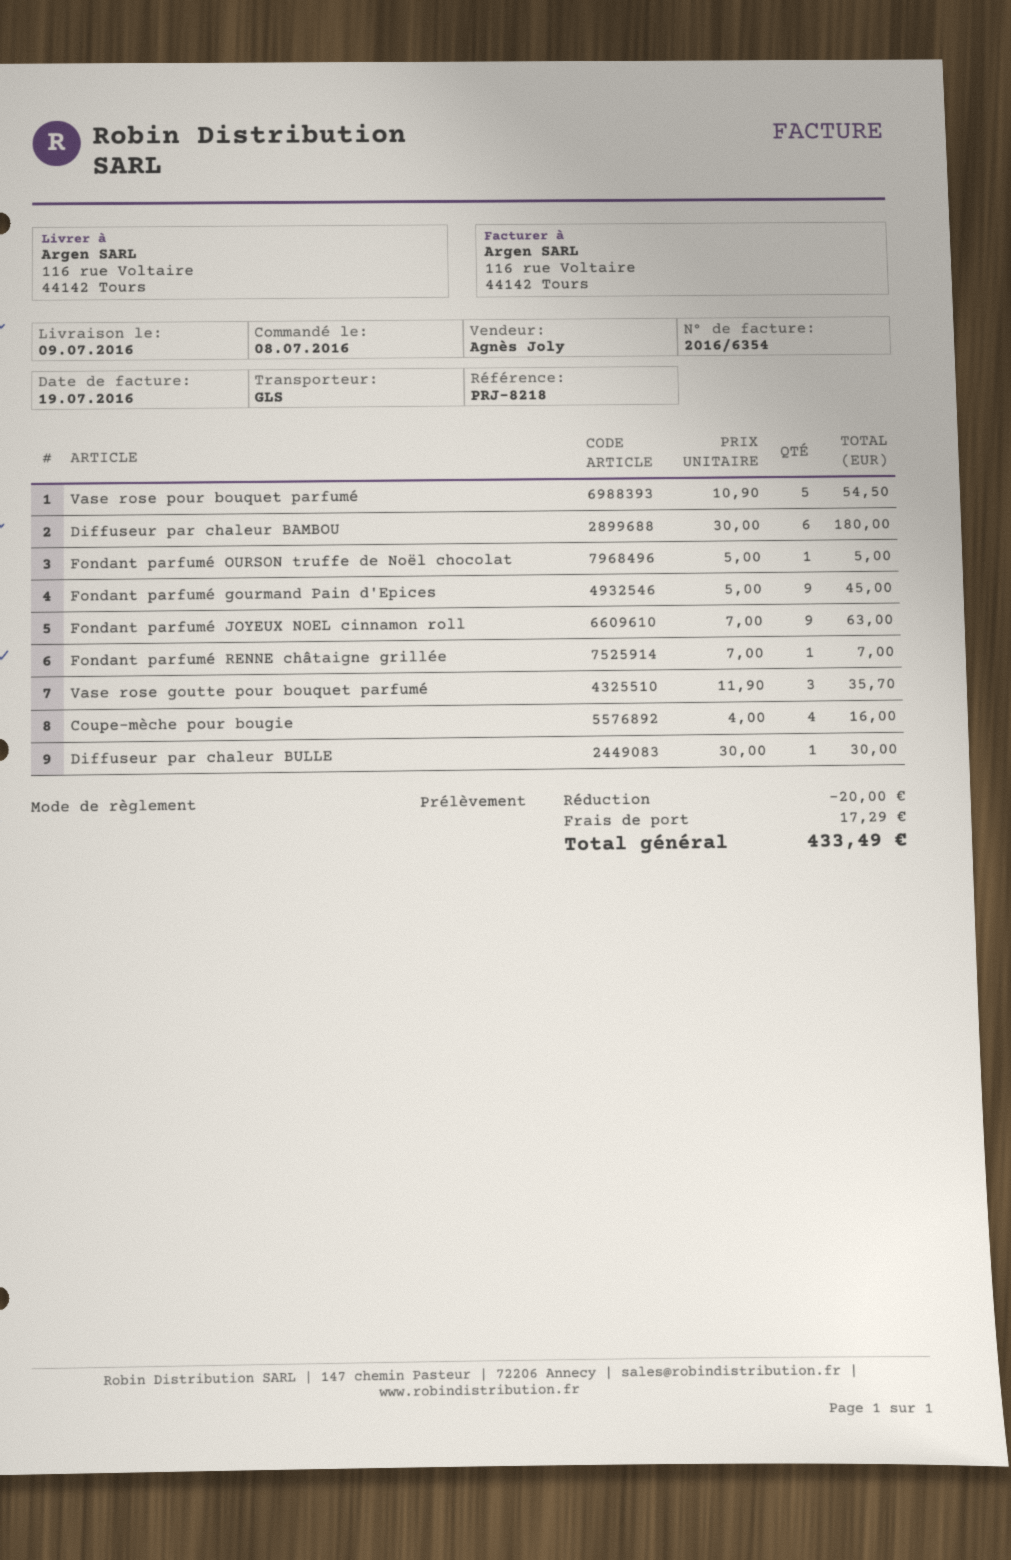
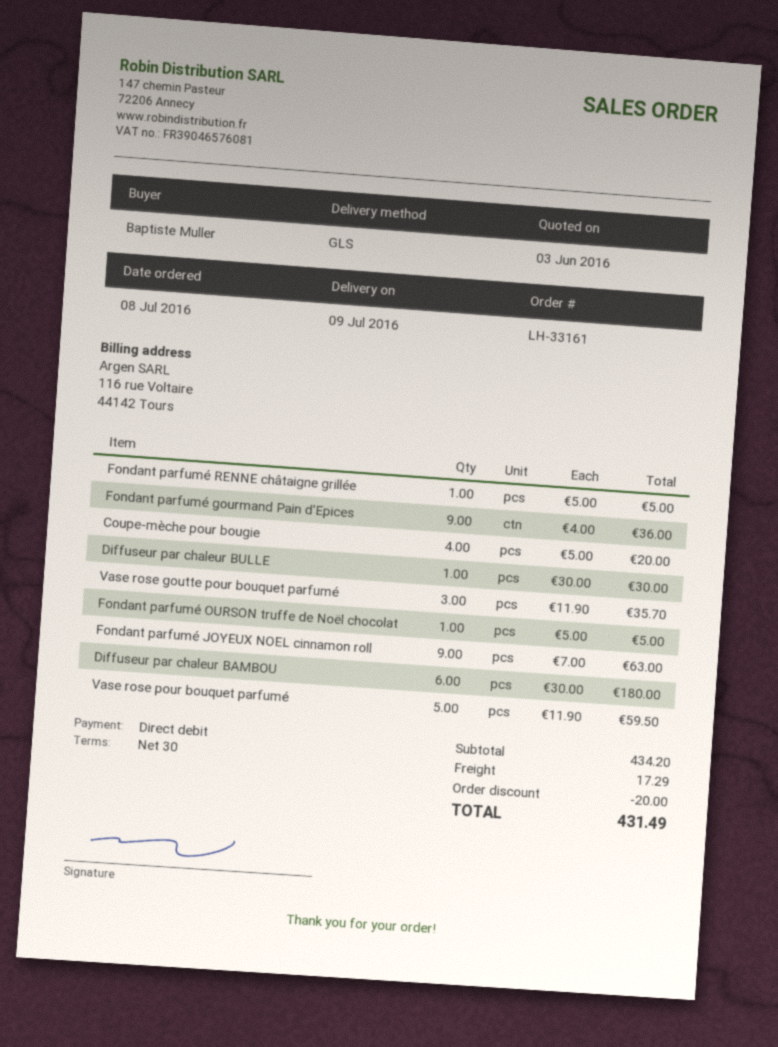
Vase rose pour bouquet parfumé: 5 x 10.90 = 54.50 -> 5 x 11.90 = 59.50
Fondant parfumé gourmand Pain d'Epices: 9 x 5.00 = 45.00 -> 9 x 4.00 = 36.00
Fondant parfumé RENNE châtaigne grillée: 1 x 7.00 = 7.00 -> 1 x 5.00 = 5.00
Coupe-mèche pour bougie: 4 x 4.00 = 16.00 -> 4 x 5.00 = 20.00
total: 433.49 -> 431.49

